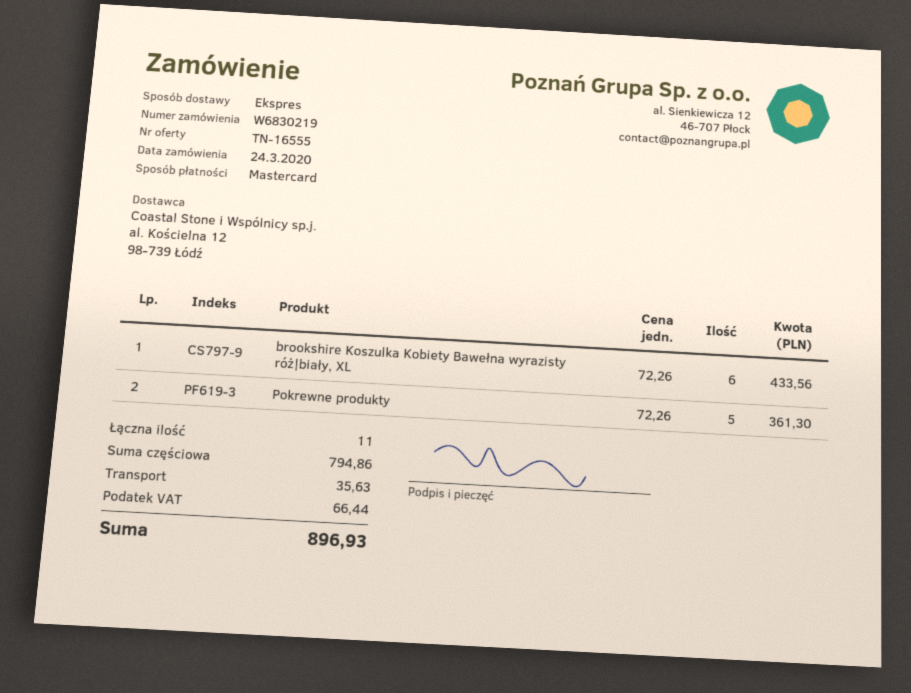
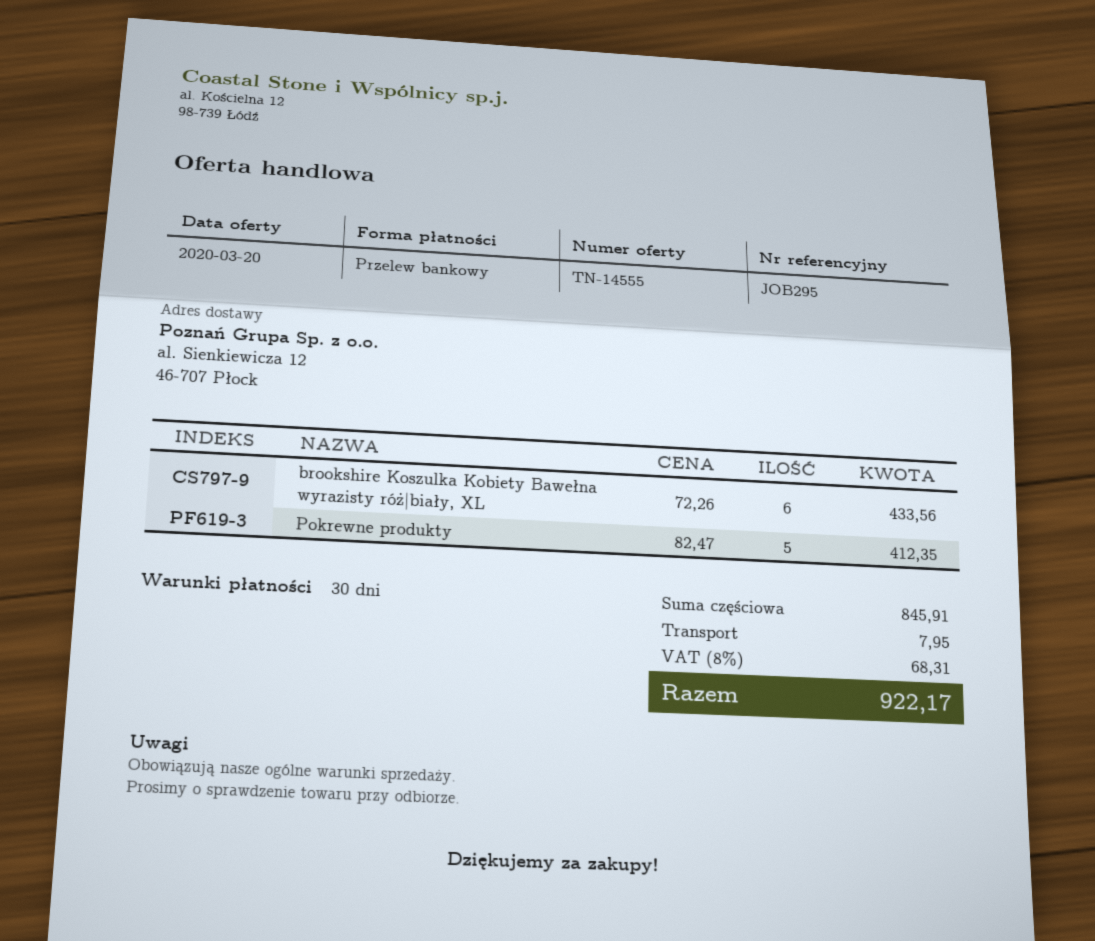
quote number: TN-16555 -> TN-14555
payment method: Mastercard -> bank transfer
Pokrewne produkty: 5 x 72.26 = 361.30 -> 5 x 82.47 = 412.35
subtotal: 794.86 -> 845.91
shipping: 35.63 -> 7.95
tax: 66.44 -> 68.31
total: 896.93 -> 922.17

